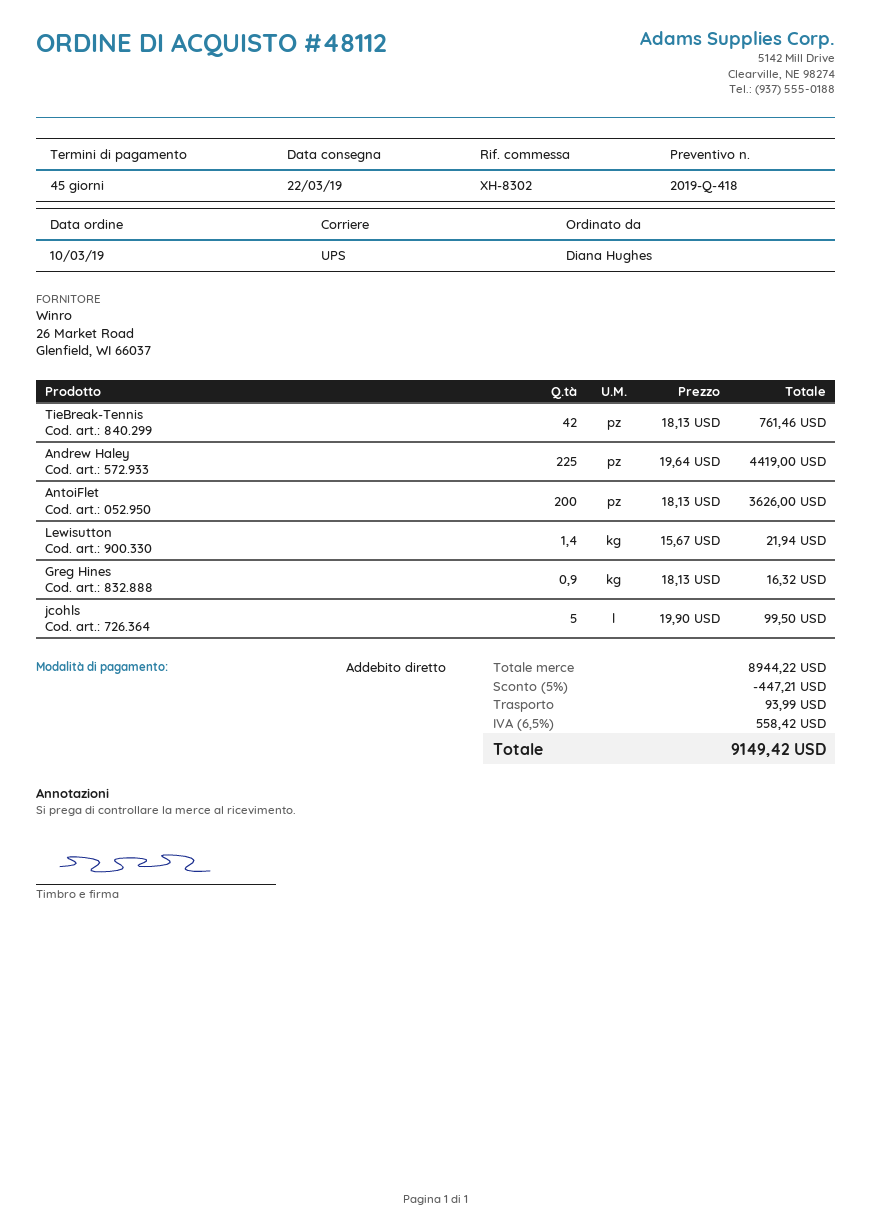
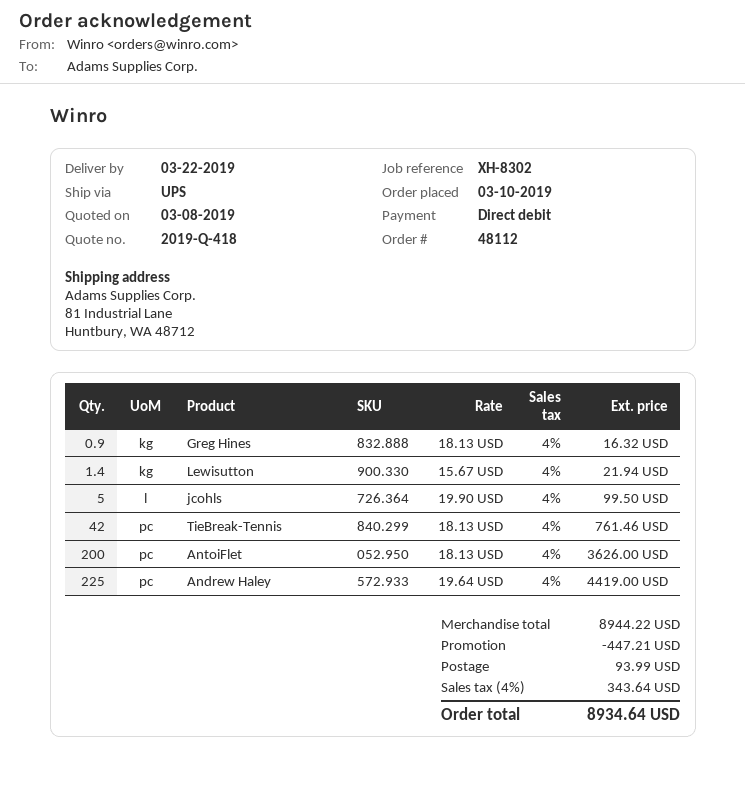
tax: 6.5% = 558.42 -> 4% = 343.64
total: 9149.42 -> 8934.64

